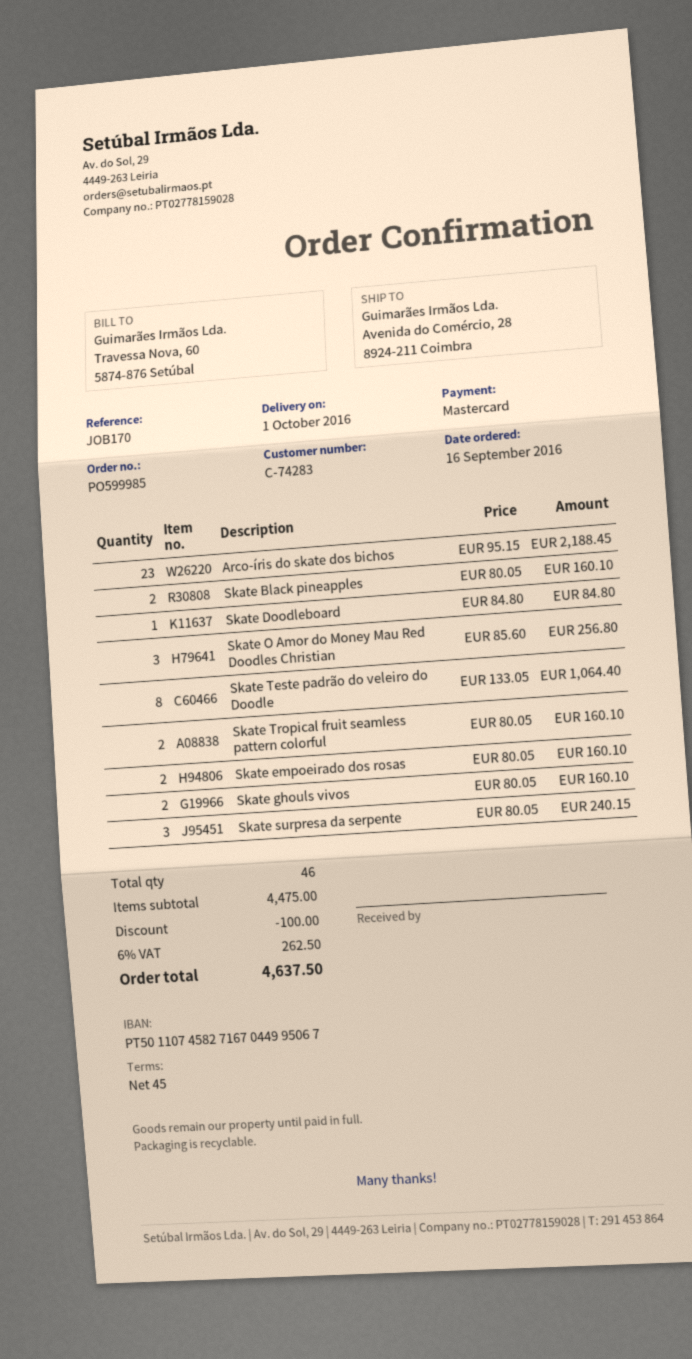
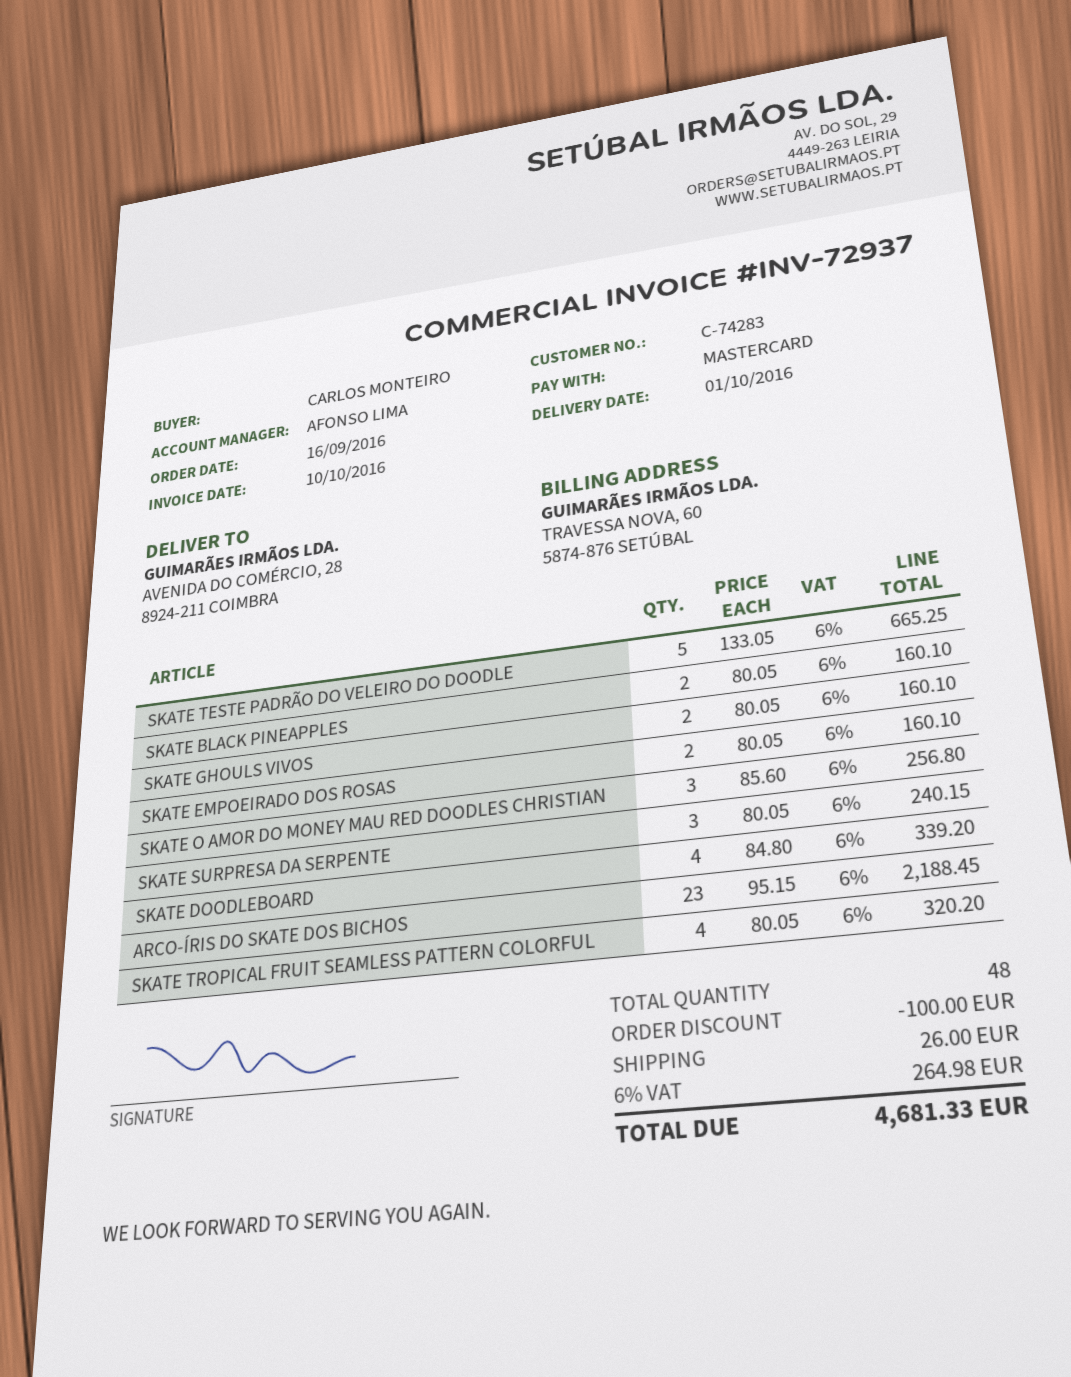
Skate Doodleboard: 1 x 84.80 = 84.80 -> 4 x 84.80 = 339.20
Skate Teste padrão do veleiro do Doodle: 8 x 133.05 = 1064.40 -> 5 x 133.05 = 665.25
Skate Tropical fruit seamless pattern colorful: 2 x 80.05 = 160.10 -> 4 x 80.05 = 320.20
total quantity: 46 -> 48
shipping: none -> 26.00
tax: 6% = 262.50 -> 6% = 264.98
total: 4637.50 -> 4681.33

